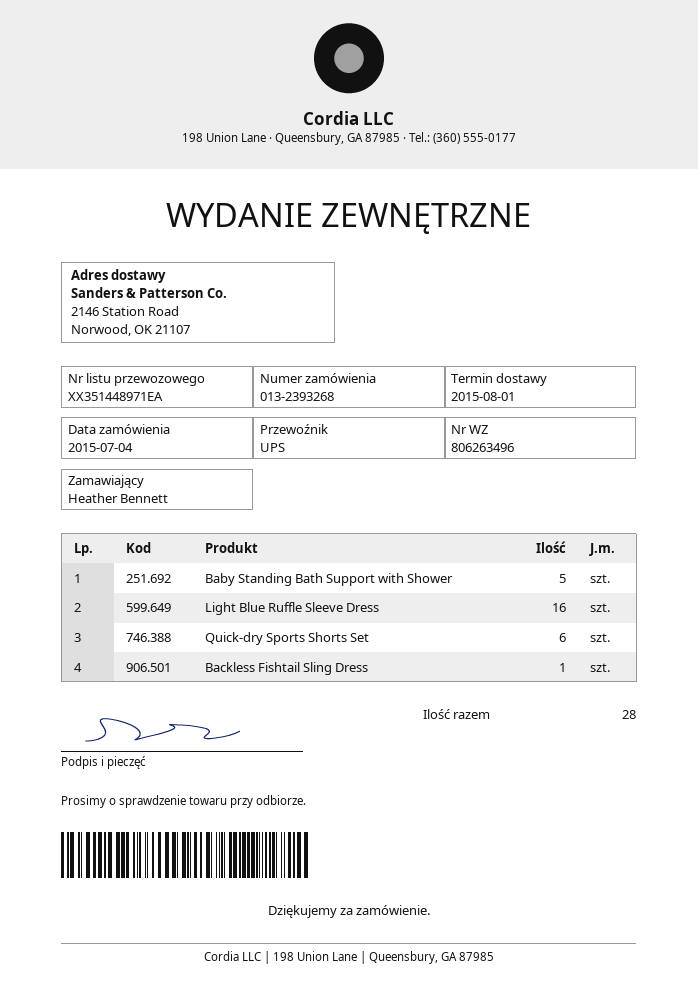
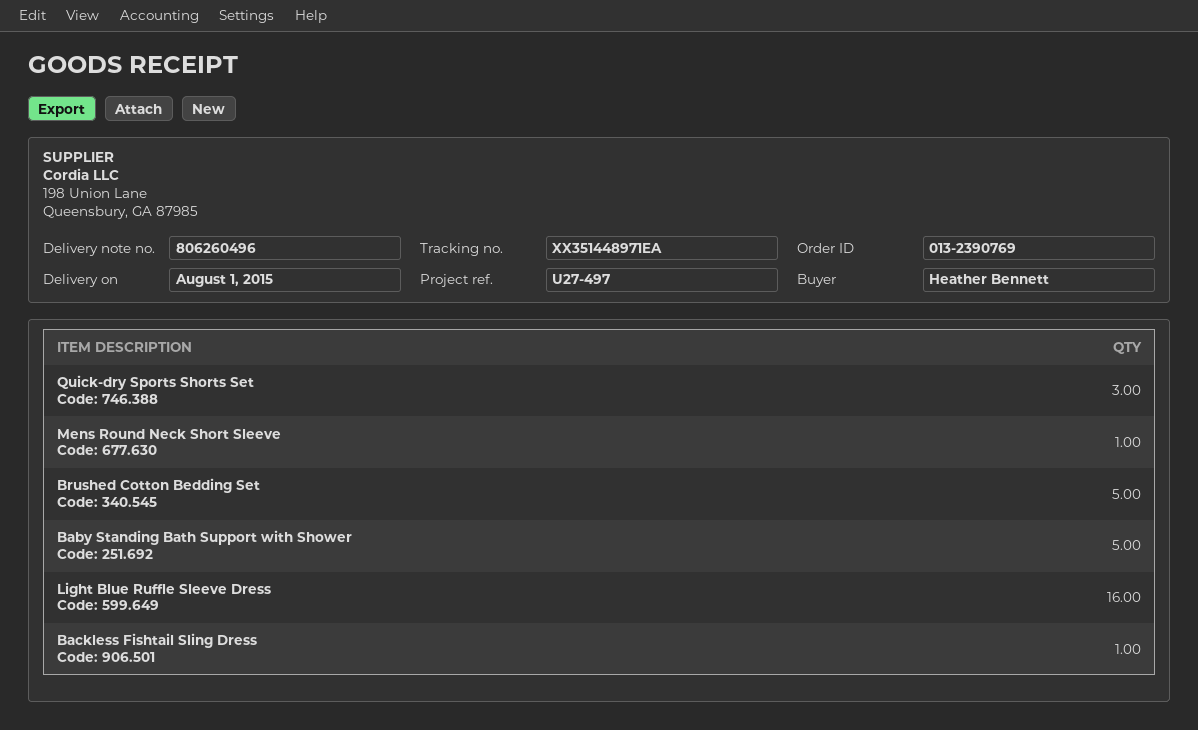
order number: 013-2393268 -> 013-2390769
delivery note number: 806263496 -> 806260496
Quick-dry Sports Shorts Set: 6 -> 3
Mens Round Neck Short Sleeve: none -> 1
Brushed Cotton Bedding Set: none -> 5

